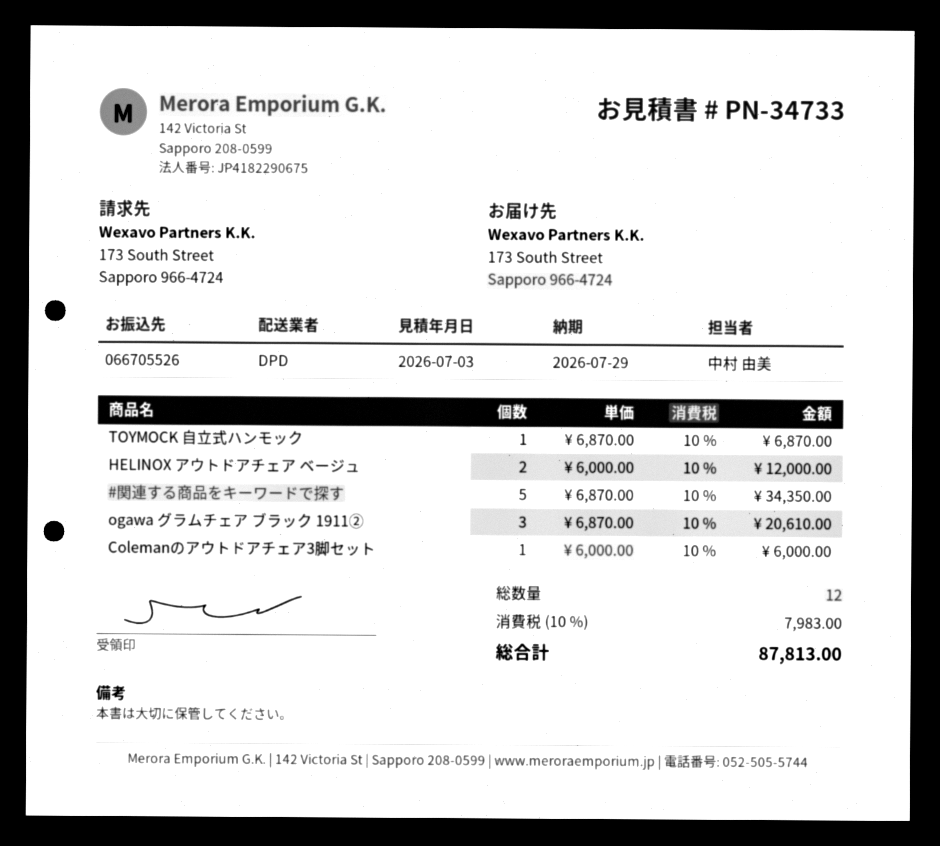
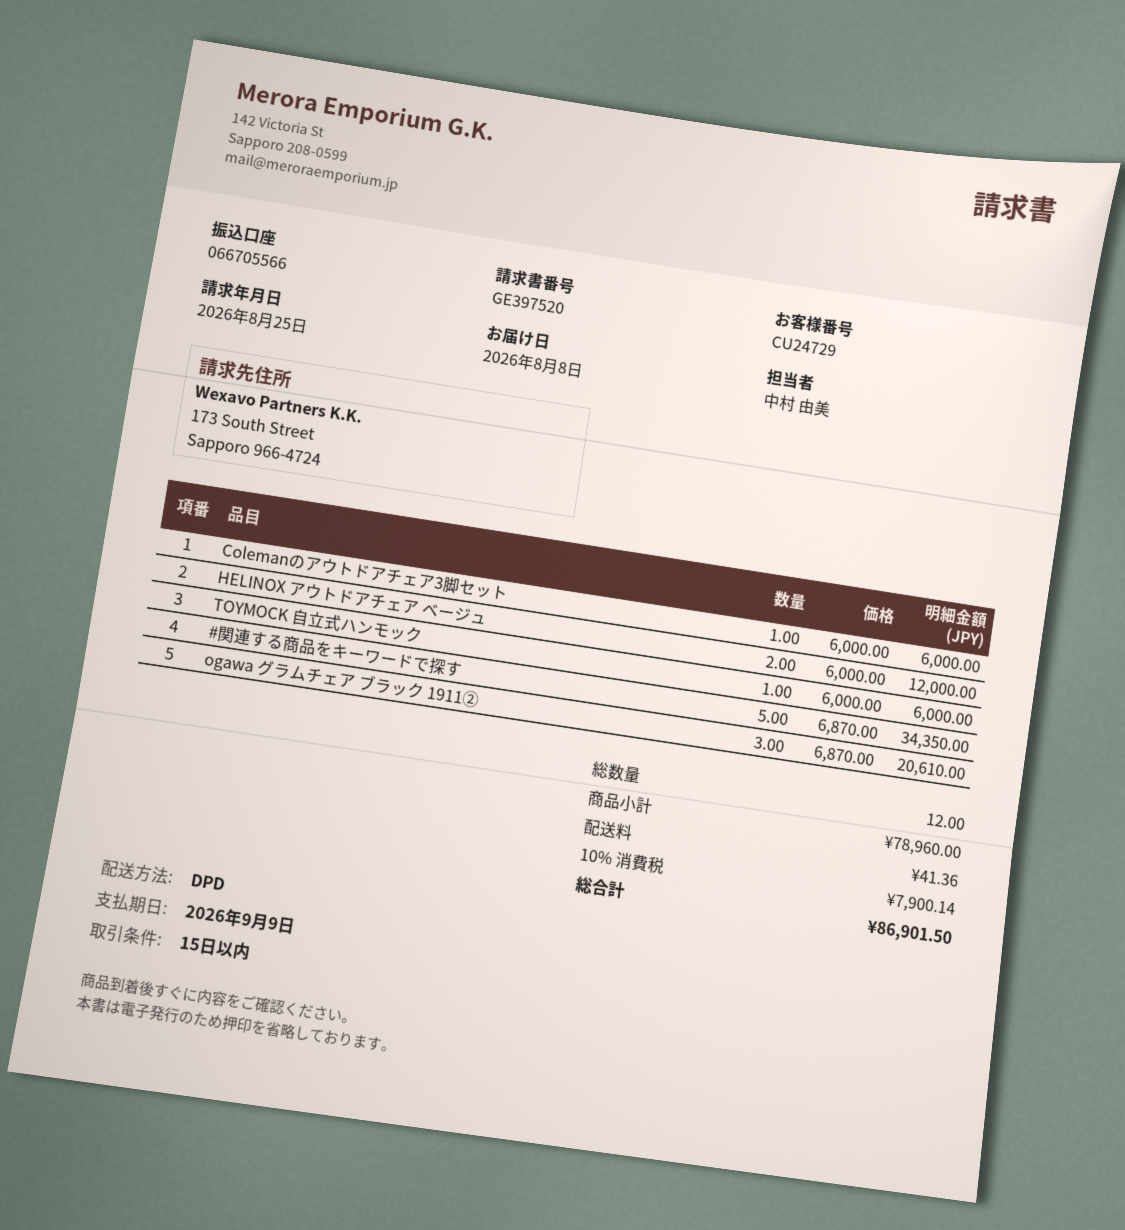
delivery date: 2026-07-29 -> 2026-08-08
bank account: 066705526 -> 066705566
TOYMOCK 自立式ハンモック: 1 x 6870.00 = 6870.00 -> 1 x 6000.00 = 6000.00
shipping: none -> 41.36
tax: 10% = 7983.00 -> 10% = 7900.14
total: 87813.00 -> 86901.50

